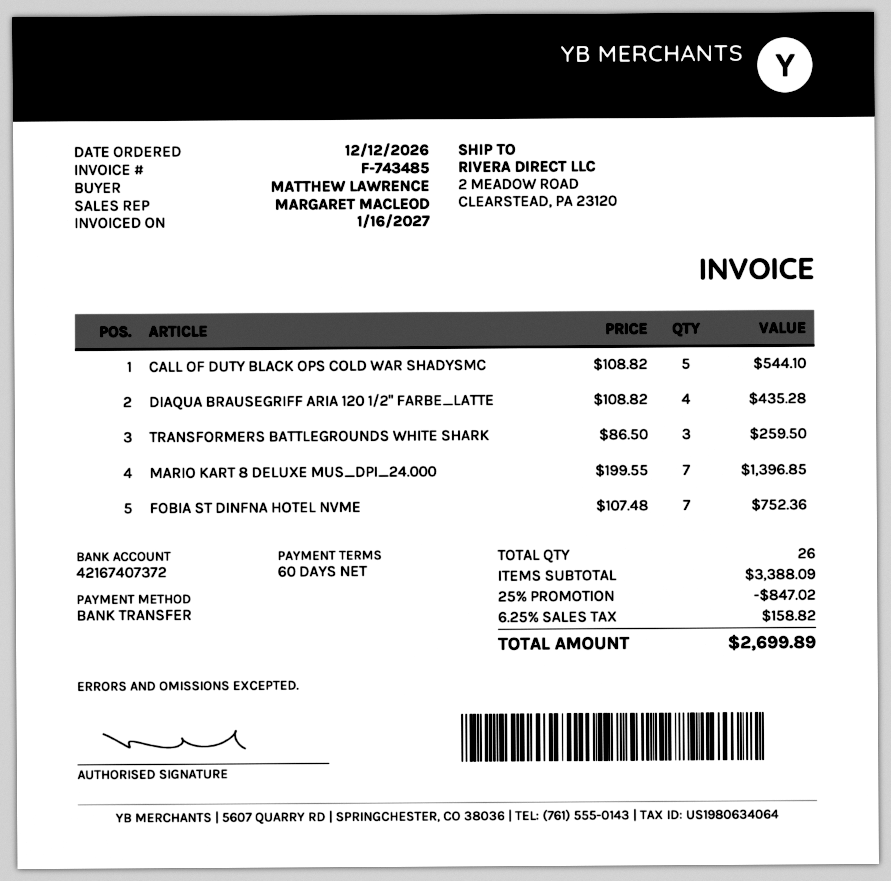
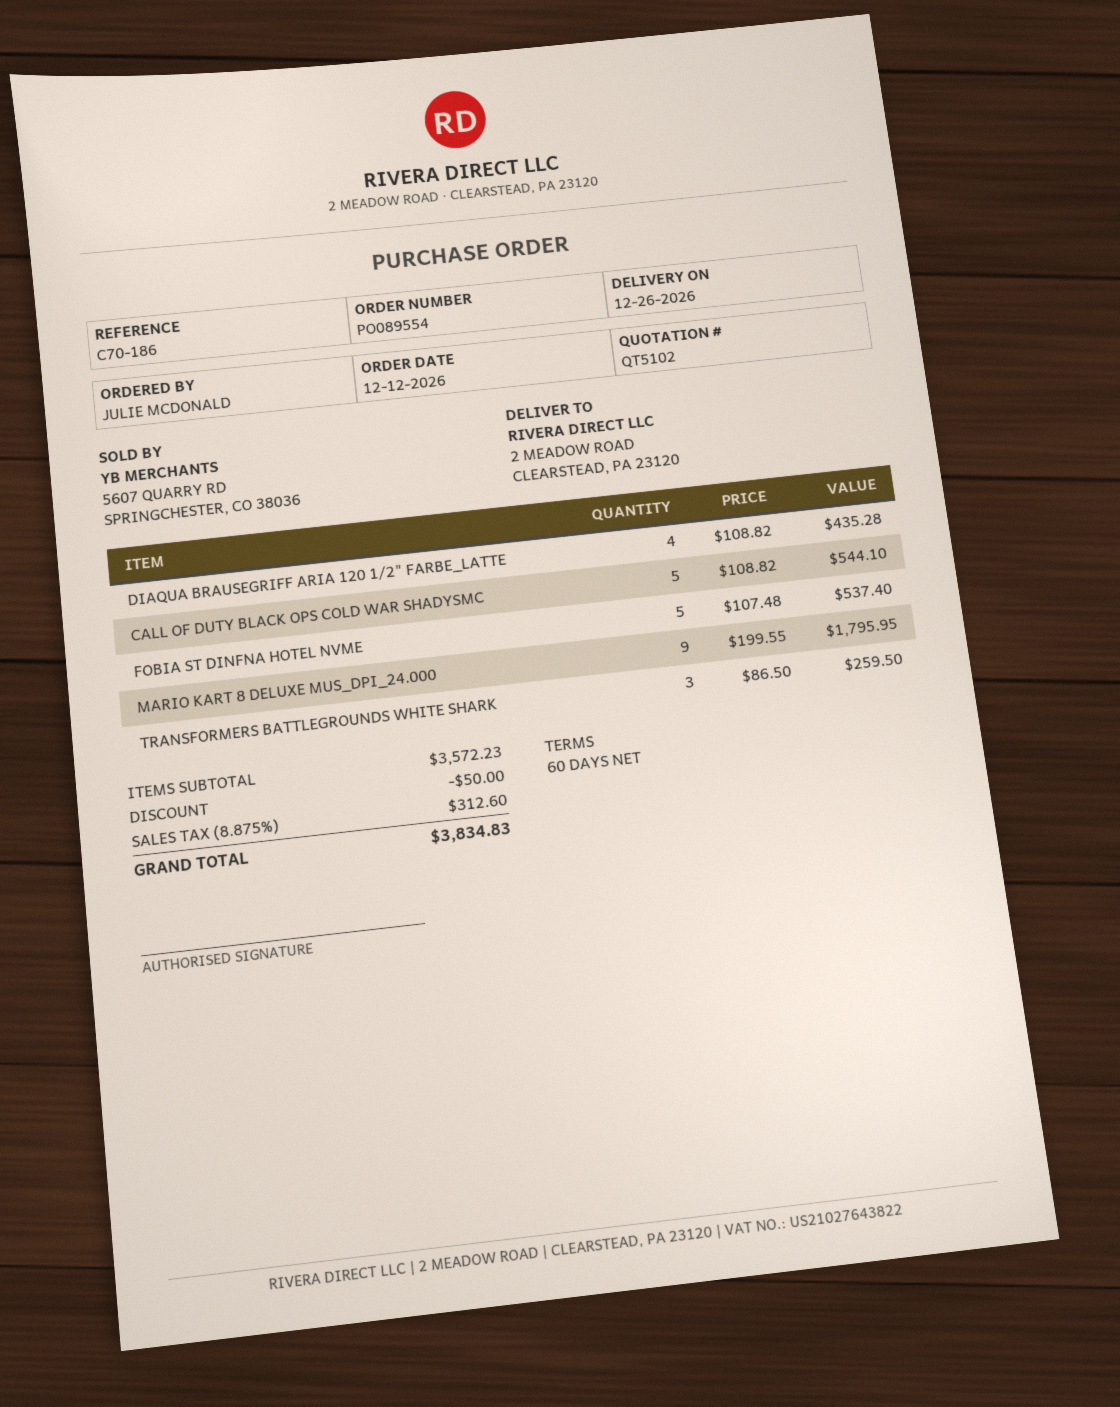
ordered by: MATTHEW LAWRENCE -> JULIE MCDONALD
MARIO KART 8 DELUXE MUS_DPI_24.000: 7 x 199.55 = 1396.85 -> 9 x 199.55 = 1795.95
FOBIA ST DINFNA HOTEL NVME: 7 x 107.48 = 752.36 -> 5 x 107.48 = 537.40
subtotal: 3388.09 -> 3572.23
discount: 847.02 -> 50.00
tax: 6.25% = 158.82 -> 8.875% = 312.60
total: 2699.89 -> 3834.83

